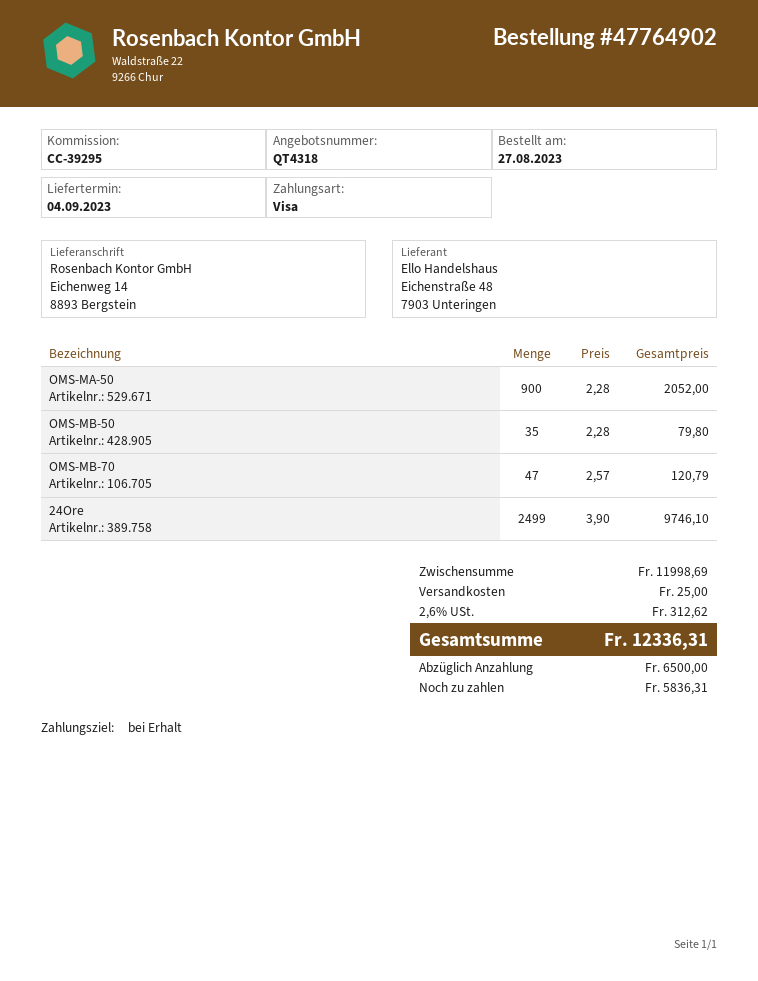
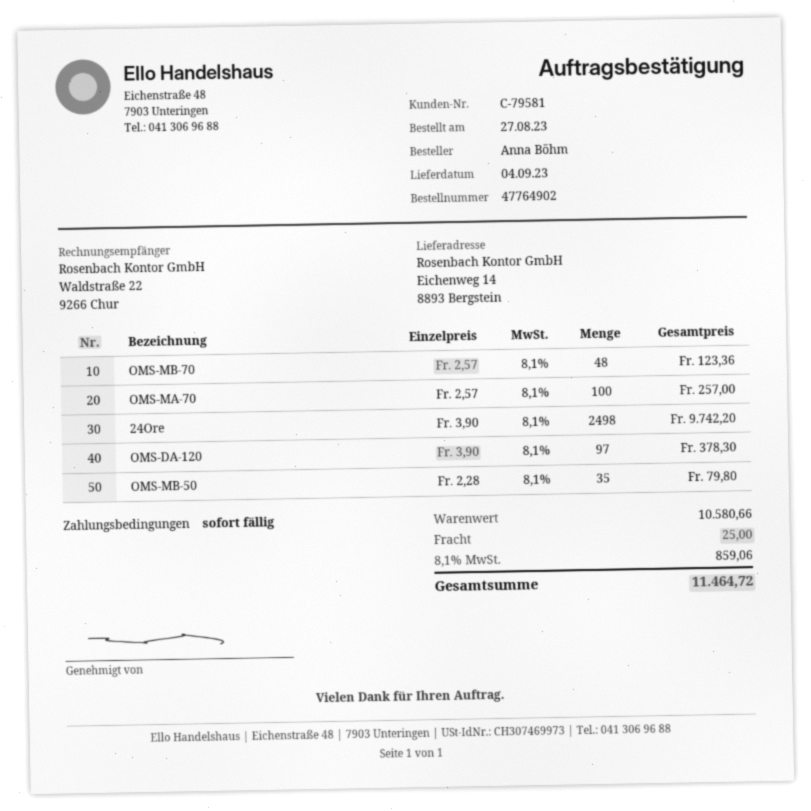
OMS-MA-50: 900 x 2.28 = 2052.00 -> none
OMS-MB-70: 47 x 2.57 = 120.79 -> 48 x 2.57 = 123.36
24Ore: 2499 x 3.90 = 9746.10 -> 2498 x 3.90 = 9742.20
OMS-MA-70: none -> 100 x 2.57 = 257.00
OMS-DA-120: none -> 97 x 3.90 = 378.30
subtotal: 11998.69 -> 10580.66
tax: 2.6% = 312.62 -> 8.1% = 859.06
total: 12336.31 -> 11464.72

